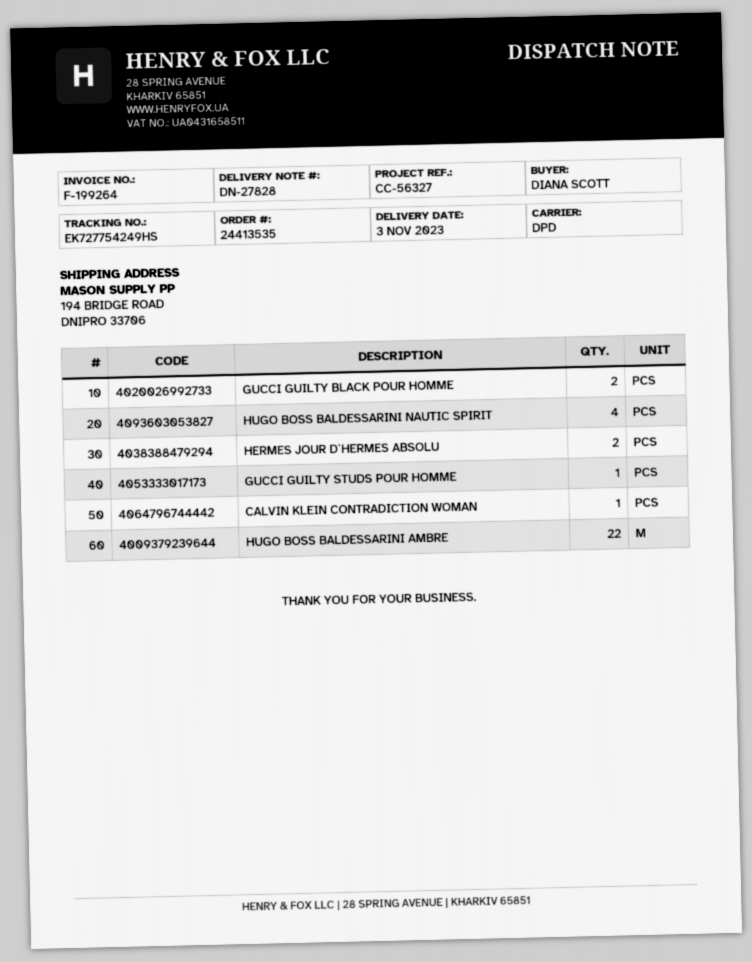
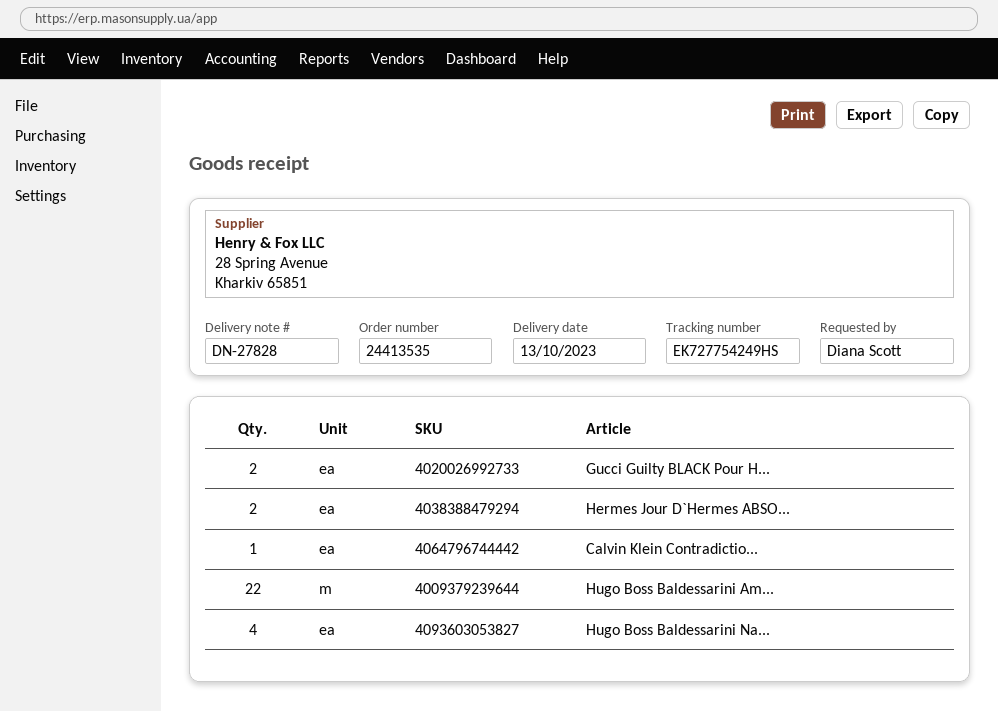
delivery date: 2023-11-03 -> 2023-10-13
GUCCI GUILTY STUDS POUR HOMME: 1 -> none

